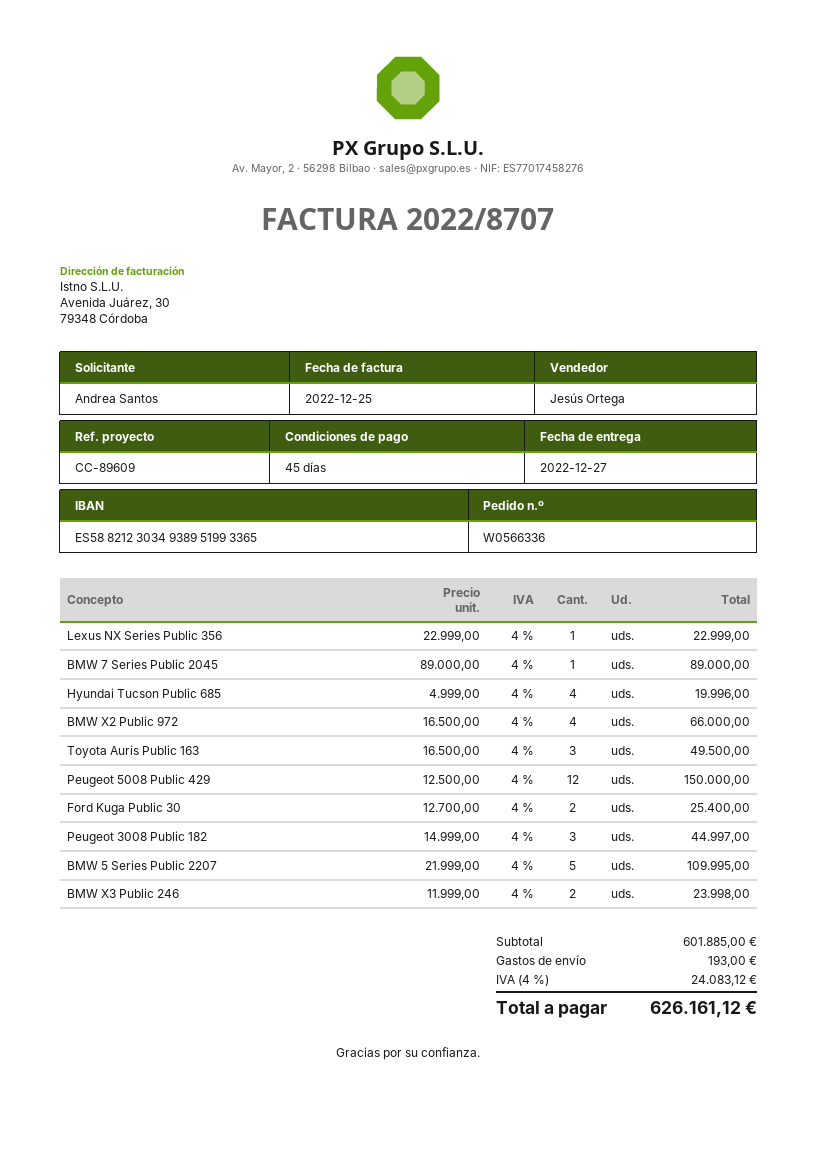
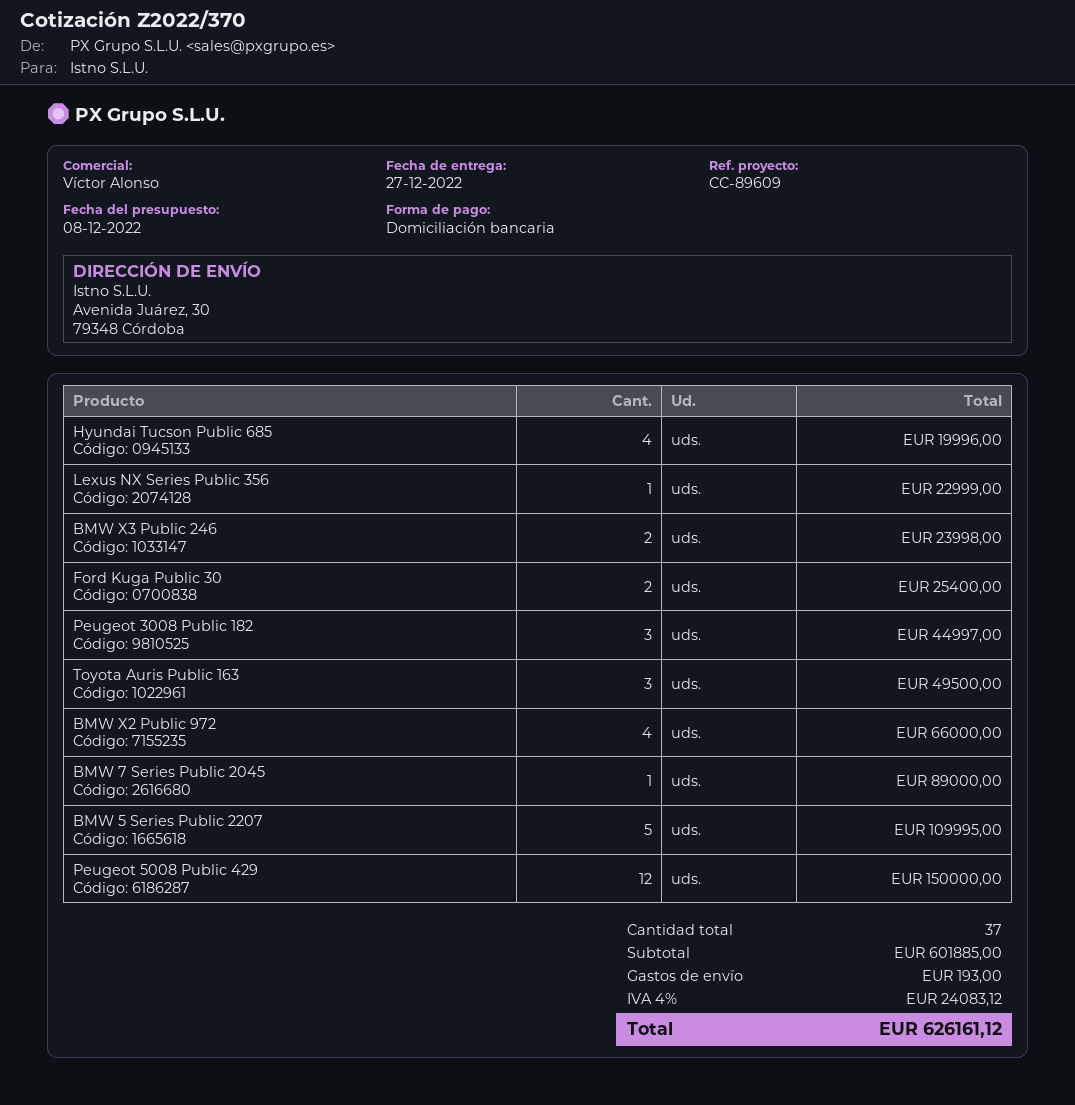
sales rep: Jesús Ortega -> Víctor Alonso

